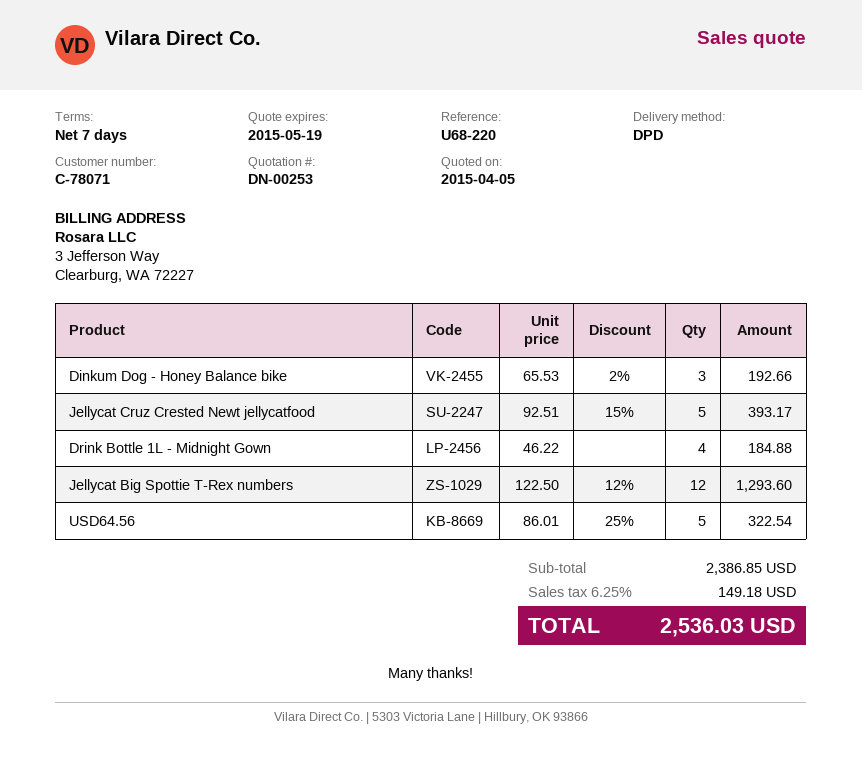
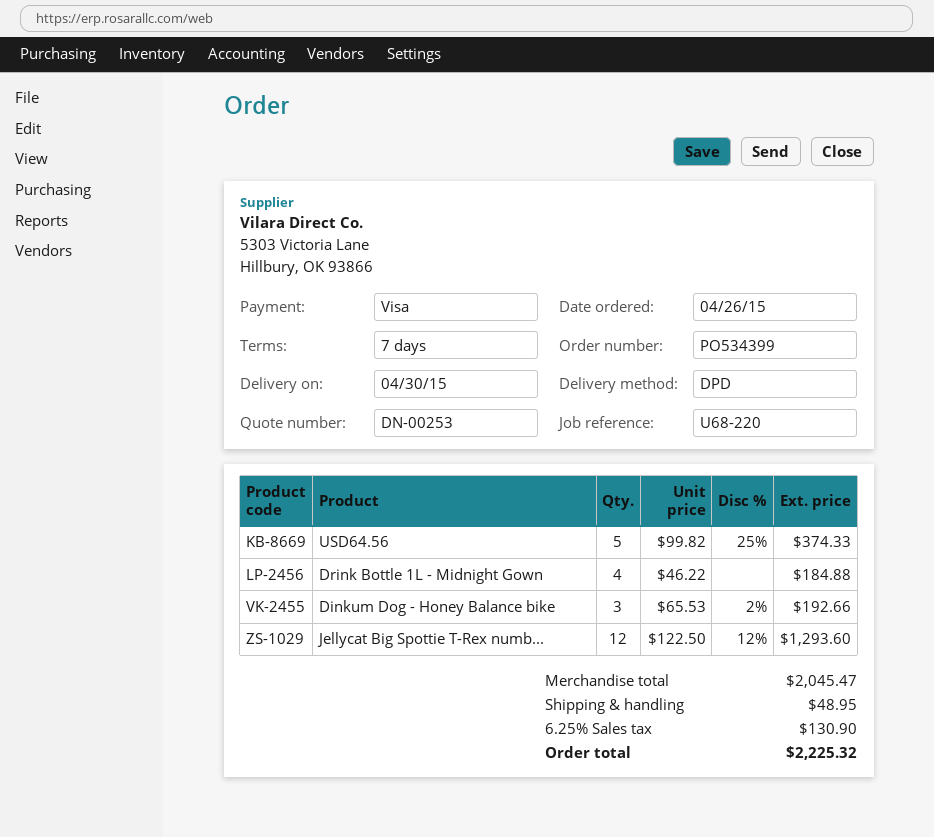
Jellycat Cruz Crested Newt jellycatfood: 5 x 92.51 - 15% = 393.17 -> none
USD64.56: 5 x 86.01 - 25% = 322.54 -> 5 x 99.82 - 25% = 374.33
subtotal: 2386.85 -> 2045.47
shipping: none -> 48.95
tax: 6.25% = 149.18 -> 6.25% = 130.90
total: 2536.03 -> 2225.32

